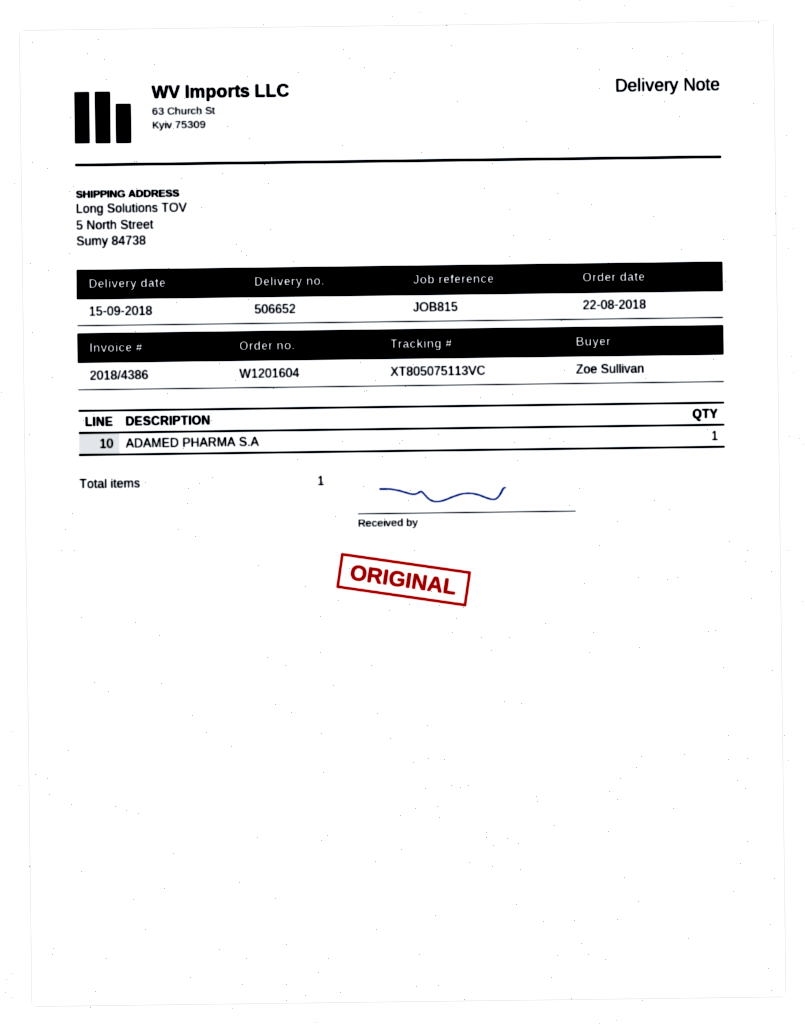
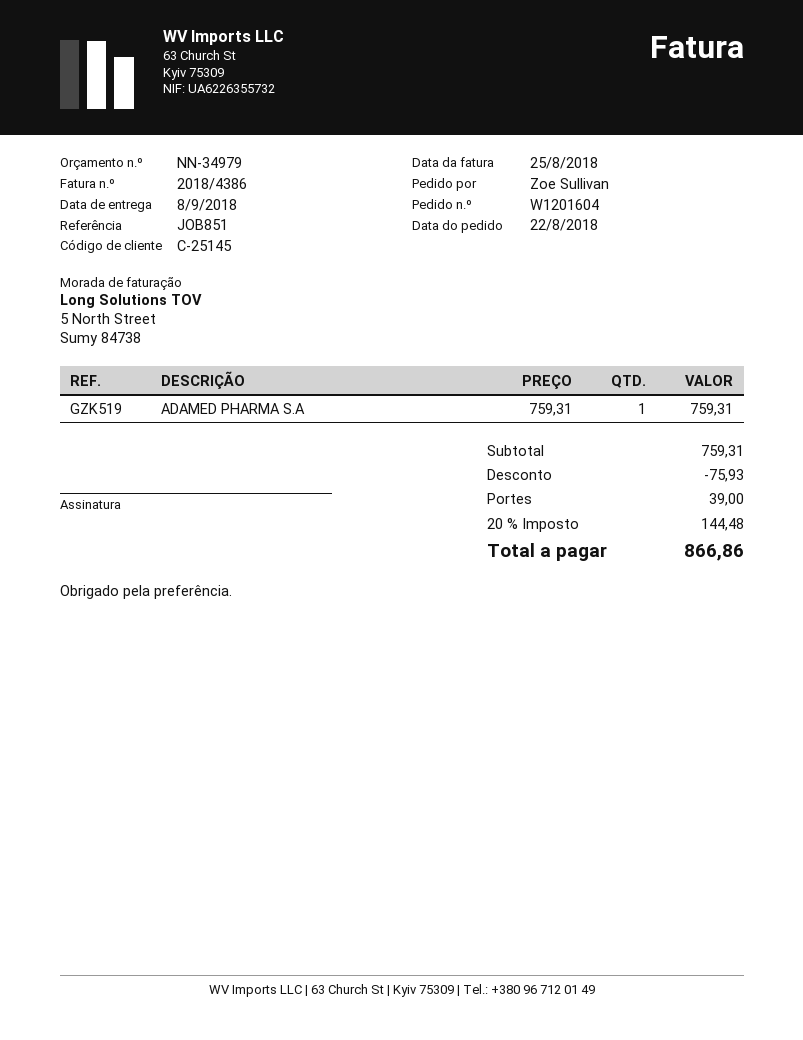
delivery date: 2018-09-15 -> 2018-09-08
reference: JOB815 -> JOB851

